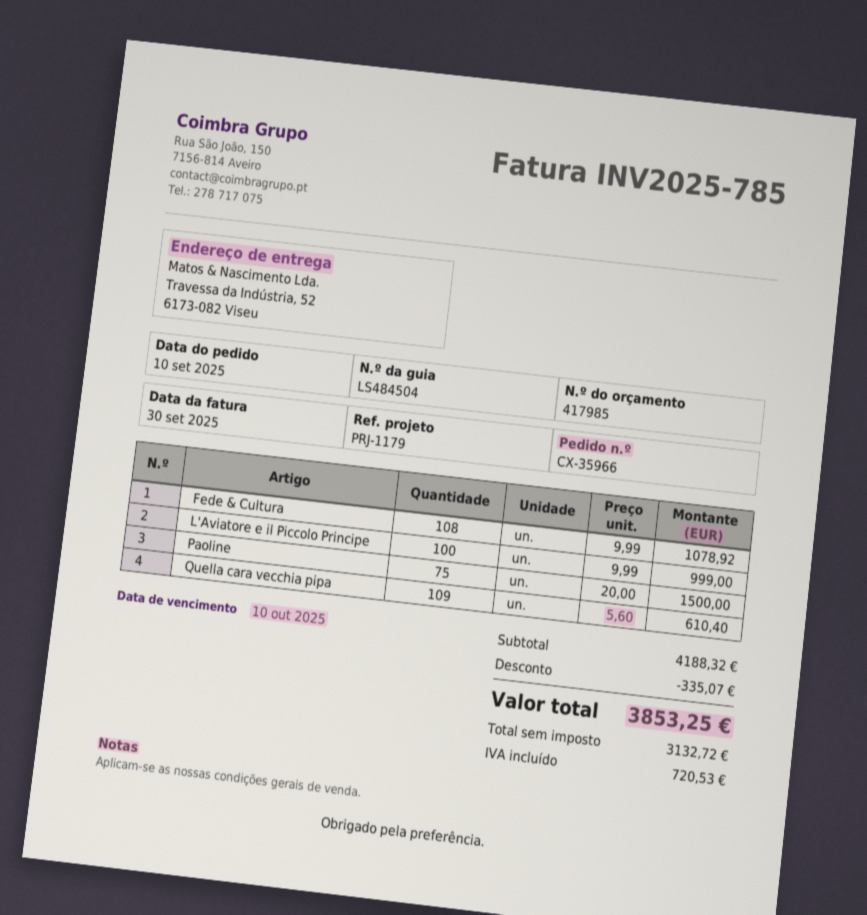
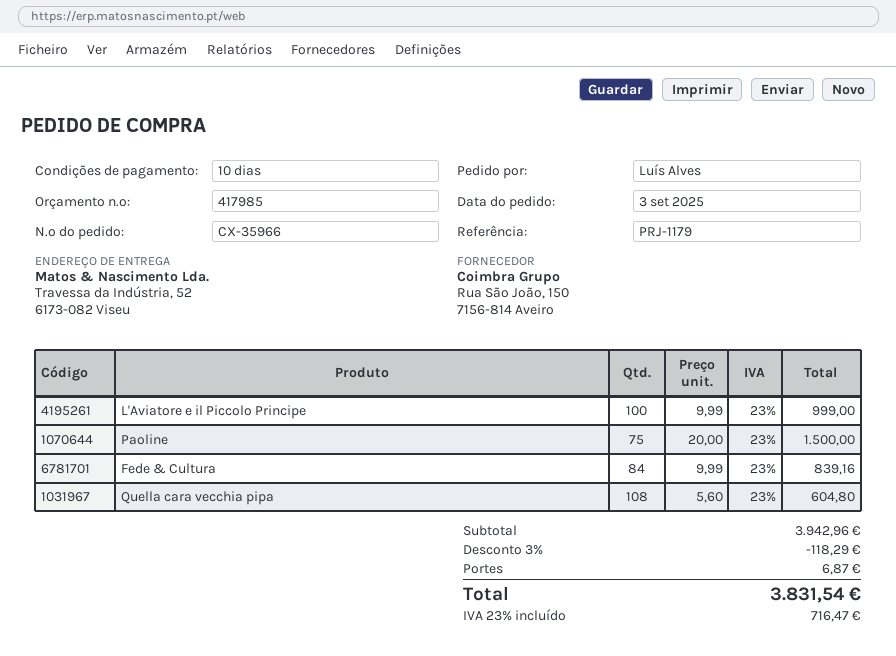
order date: 2025-09-10 -> 2025-09-03
Fede & Cultura: 108 x 9.99 = 1078.92 -> 84 x 9.99 = 839.16
Quella cara vecchia pipa: 109 x 5.60 = 610.40 -> 108 x 5.60 = 604.80
subtotal: 4188.32 -> 3942.96
discount: 335.07 -> 118.29
shipping: none -> 6.87
tax: 720.53 -> 716.47
total: 3853.25 -> 3831.54

